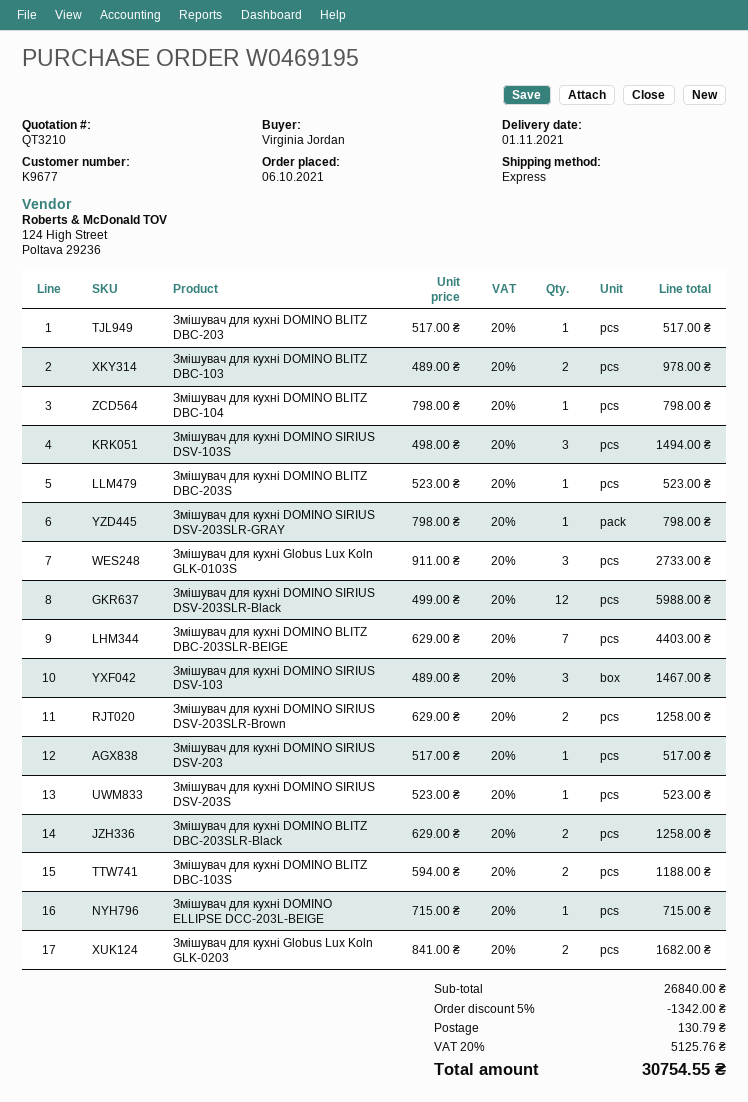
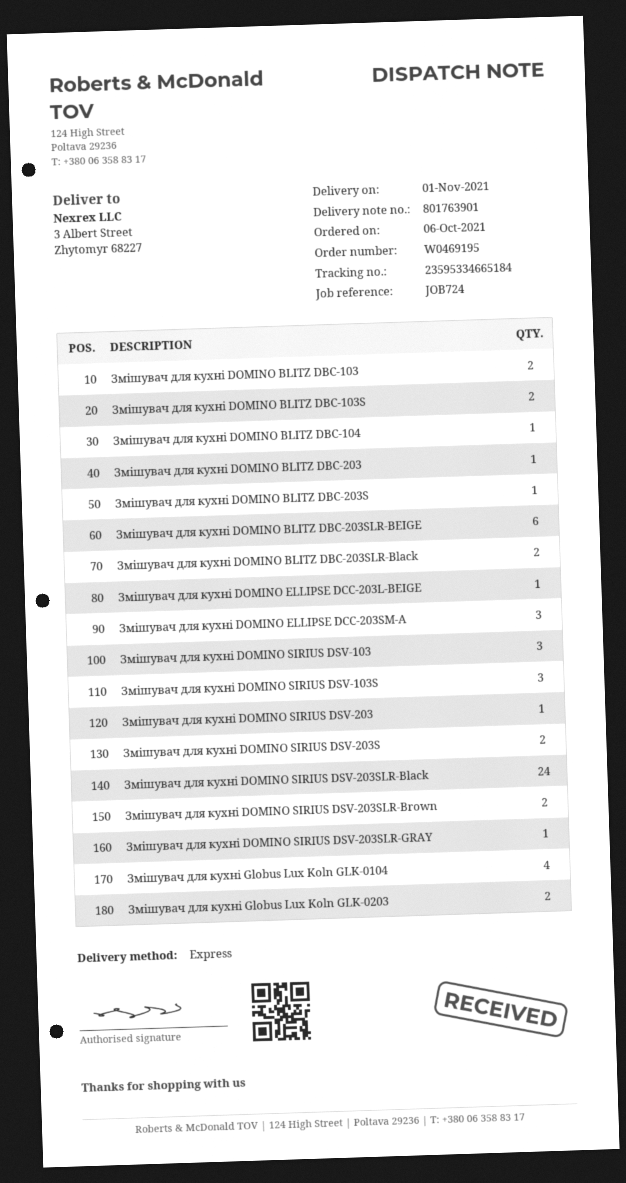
Змішувач для кухні Globus Lux Koln GLK-0103S: 3 -> none
Змішувач для кухні DOMINO SIRIUS DSV-203SLR-Black: 12 -> 24
Змішувач для кухні DOMINO BLITZ DBC-203SLR-BEIGE: 7 -> 6
Змішувач для кухні DOMINO SIRIUS DSV-203S: 1 -> 2
Змішувач для кухні DOMINO ELLIPSE DCC-203SM-A: none -> 3
Змішувач для кухні Globus Lux Koln GLK-0104: none -> 4

